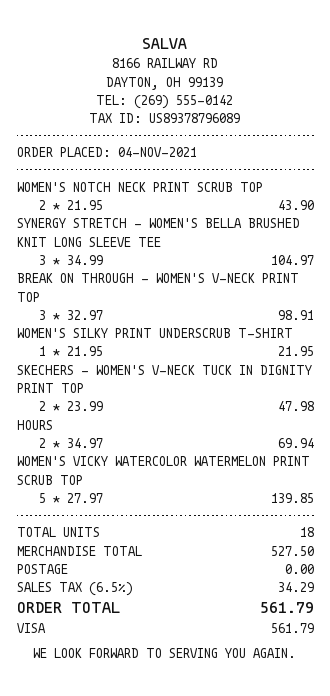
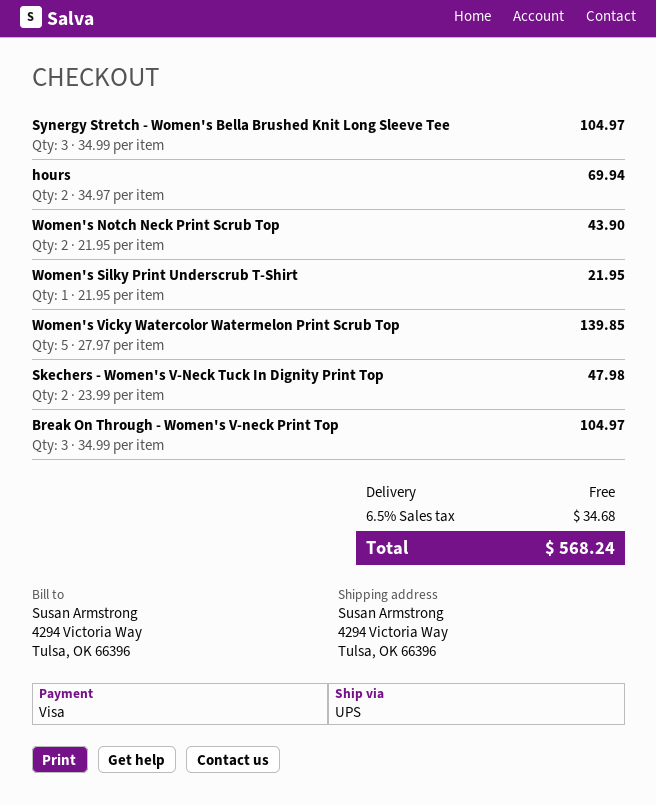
BREAK ON THROUGH - WOMEN'S V-NECK PRINT TOP: 3 x 32.97 = 98.91 -> 3 x 34.99 = 104.97
tax: 6.5% = 34.29 -> 6.5% = 34.68
total: 561.79 -> 568.24

